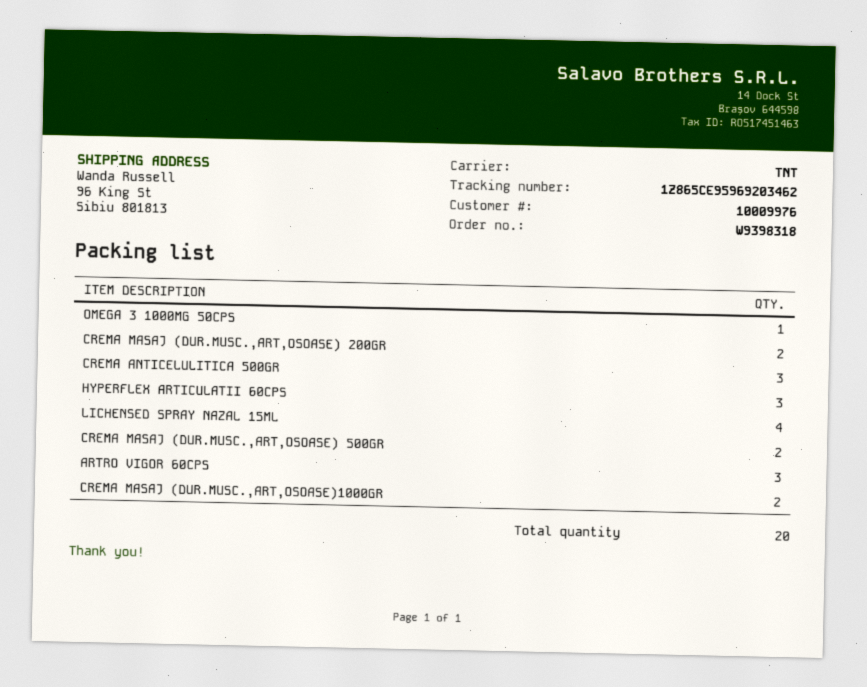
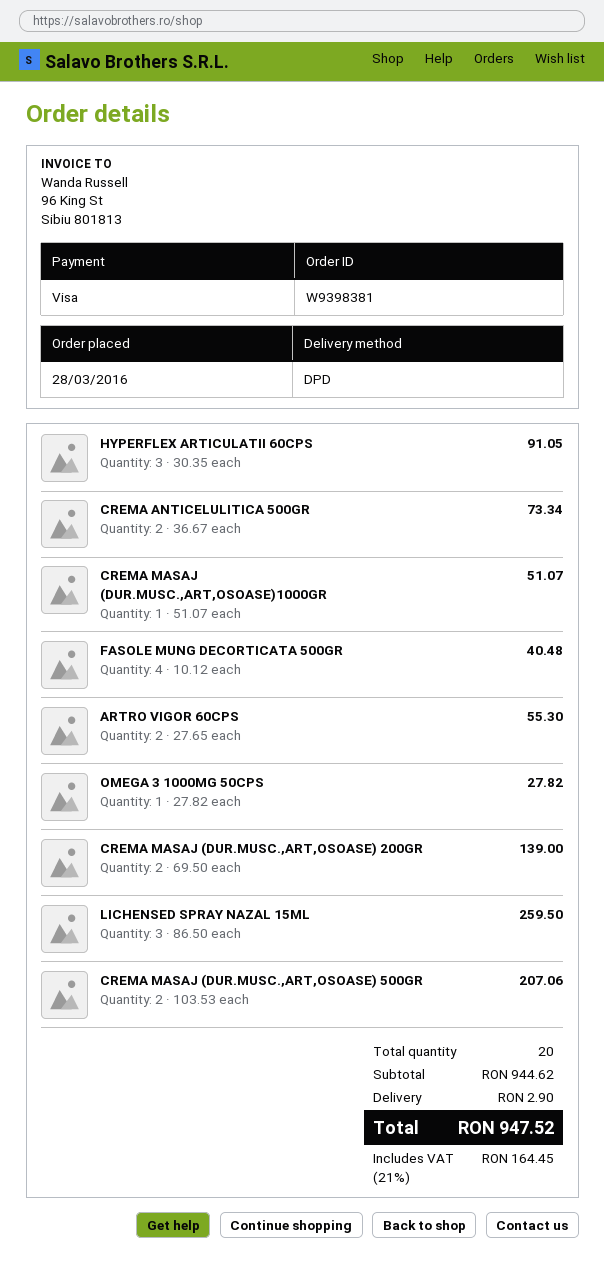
order number: W9398318 -> W9398381
shipping method: TNT -> DPD
CREMA ANTICELULITICA 500GR: 3 -> 2
LICHENSED SPRAY NAZAL 15ML: 4 -> 3
ARTRO VIGOR 60CPS: 3 -> 2
CREMA MASAJ (DUR.MUSC.,ART,OSOASE)1000GR: 2 -> 1
FASOLE MUNG DECORTICATA 500GR: none -> 4

